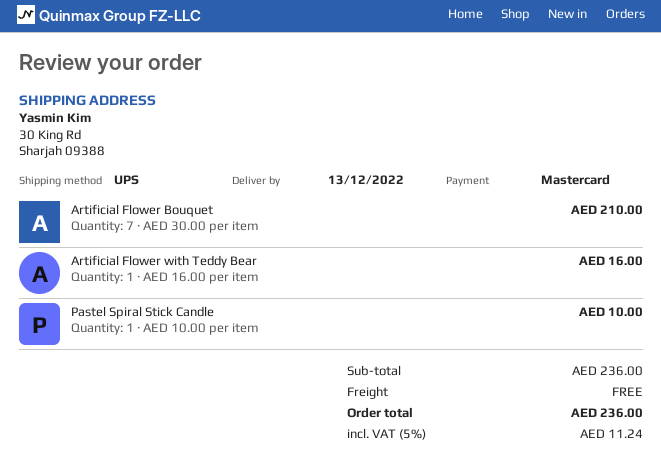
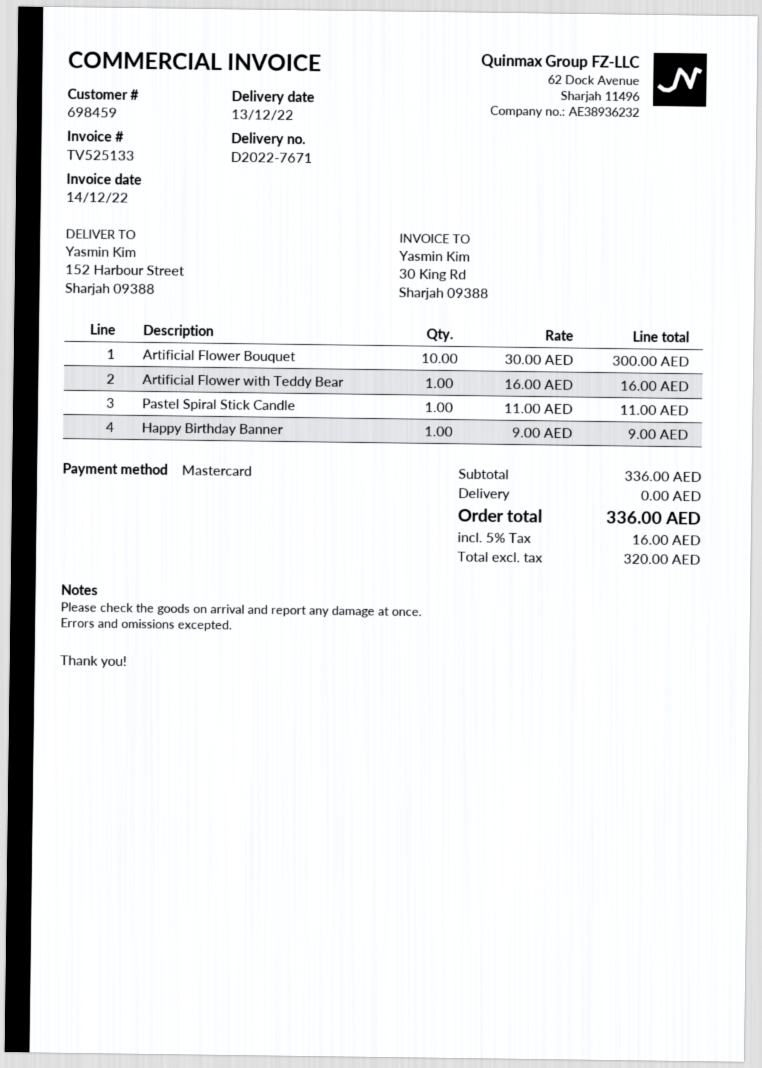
ship to: 30 King Rd, Sharjah 09388 -> 152 Harbour Street, Sharjah 09388
Artificial Flower Bouquet: 7 x 30.00 = 210.00 -> 10 x 30.00 = 300.00
Pastel Spiral Stick Candle: 1 x 10.00 = 10.00 -> 1 x 11.00 = 11.00
Happy Birthday Banner: none -> 1 x 9.00 = 9.00
subtotal: 236.00 -> 336.00
tax: 5% = 11.24 -> 5% = 16.00
total: 236.00 -> 336.00

